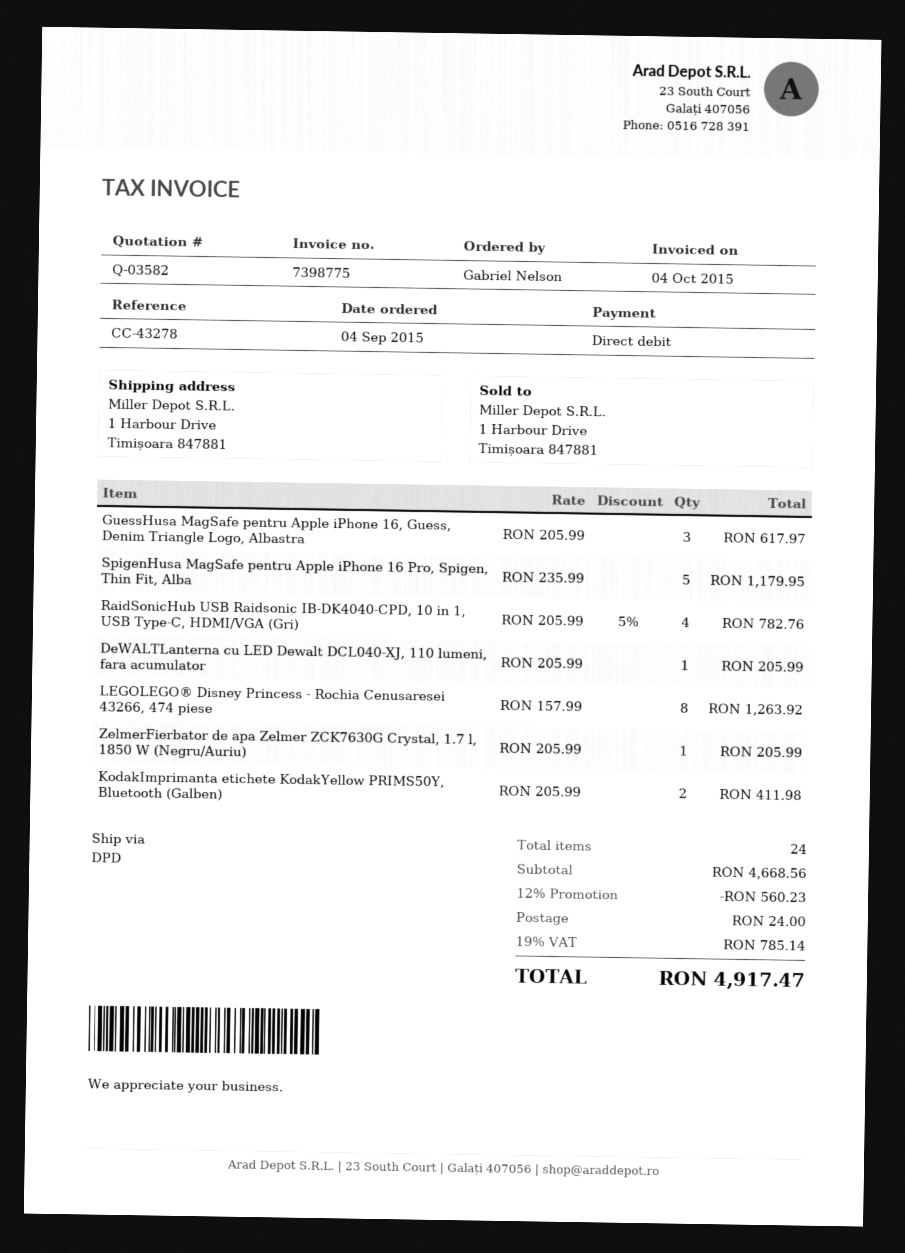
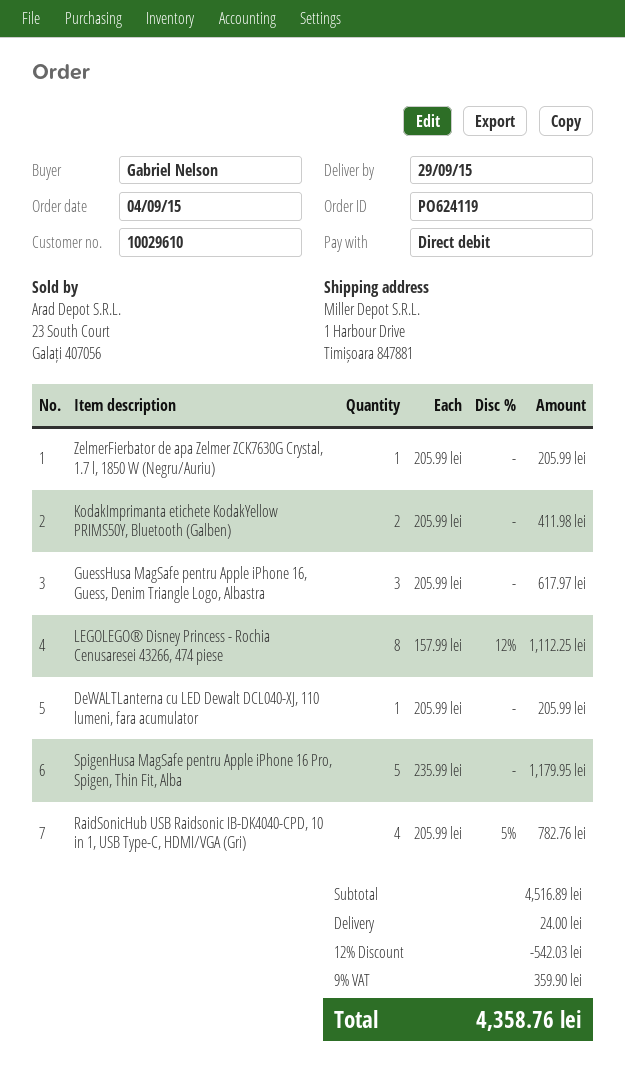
LEGOLEGO® Disney Princess - Rochia Cenusaresei 43266, 474 piese: 8 x 157.99 = 1263.92 -> 8 x 157.99 - 12% = 1112.25
subtotal: 4668.56 -> 4516.89
discount: 12% = 560.23 -> 12% = 542.03
tax: 19% = 785.14 -> 9% = 359.90
total: 4917.47 -> 4358.76

